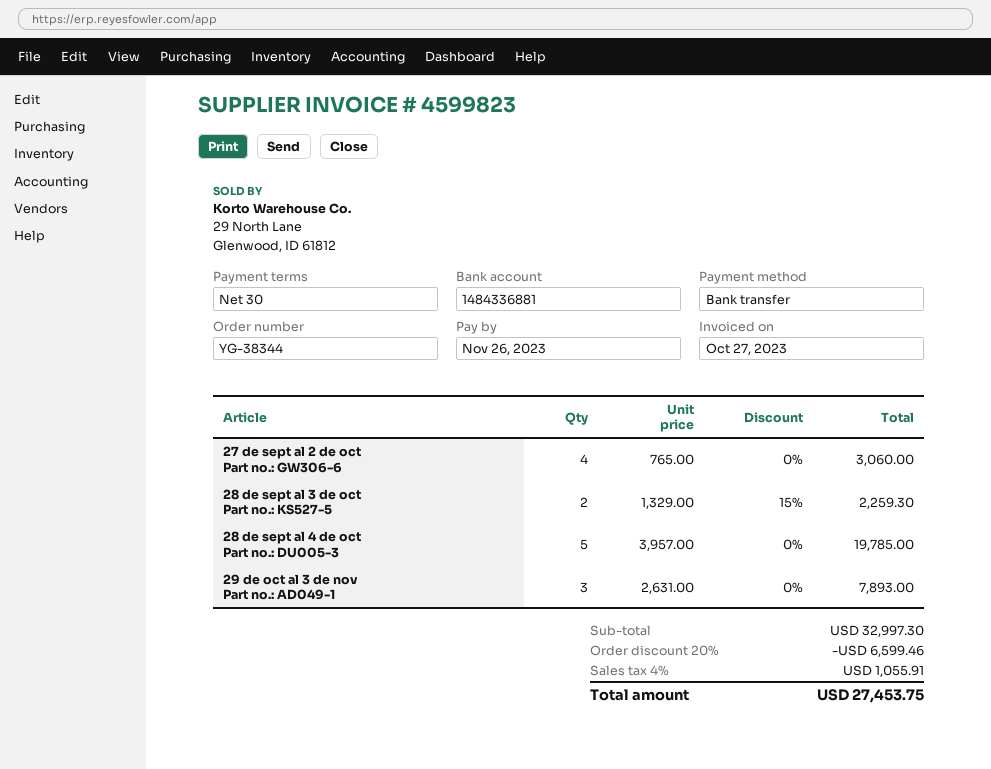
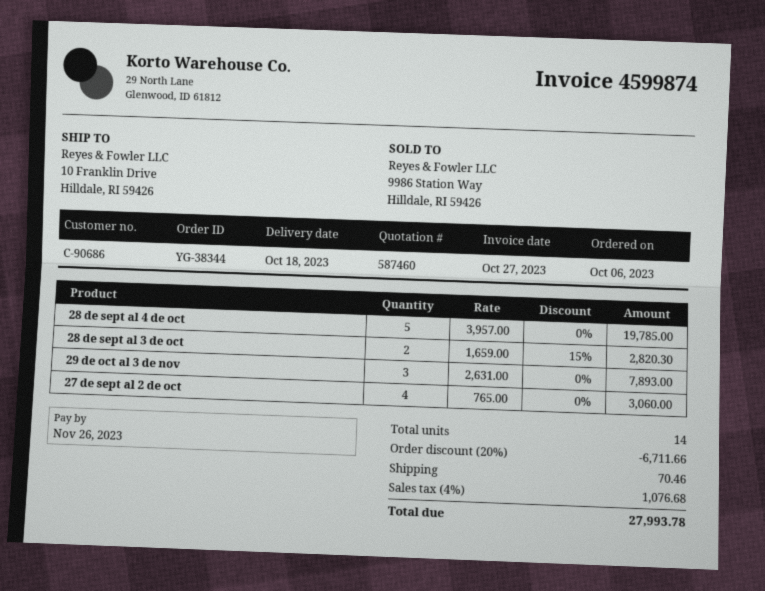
invoice number: 4599823 -> 4599874
28 de sept al 3 de oct: 2 x 1329.00 - 15% = 2259.30 -> 2 x 1659.00 - 15% = 2820.30
discount: 20% = 6599.46 -> 20% = 6711.66
shipping: none -> 70.46
tax: 4% = 1055.91 -> 4% = 1076.68
total: 27453.75 -> 27993.78

